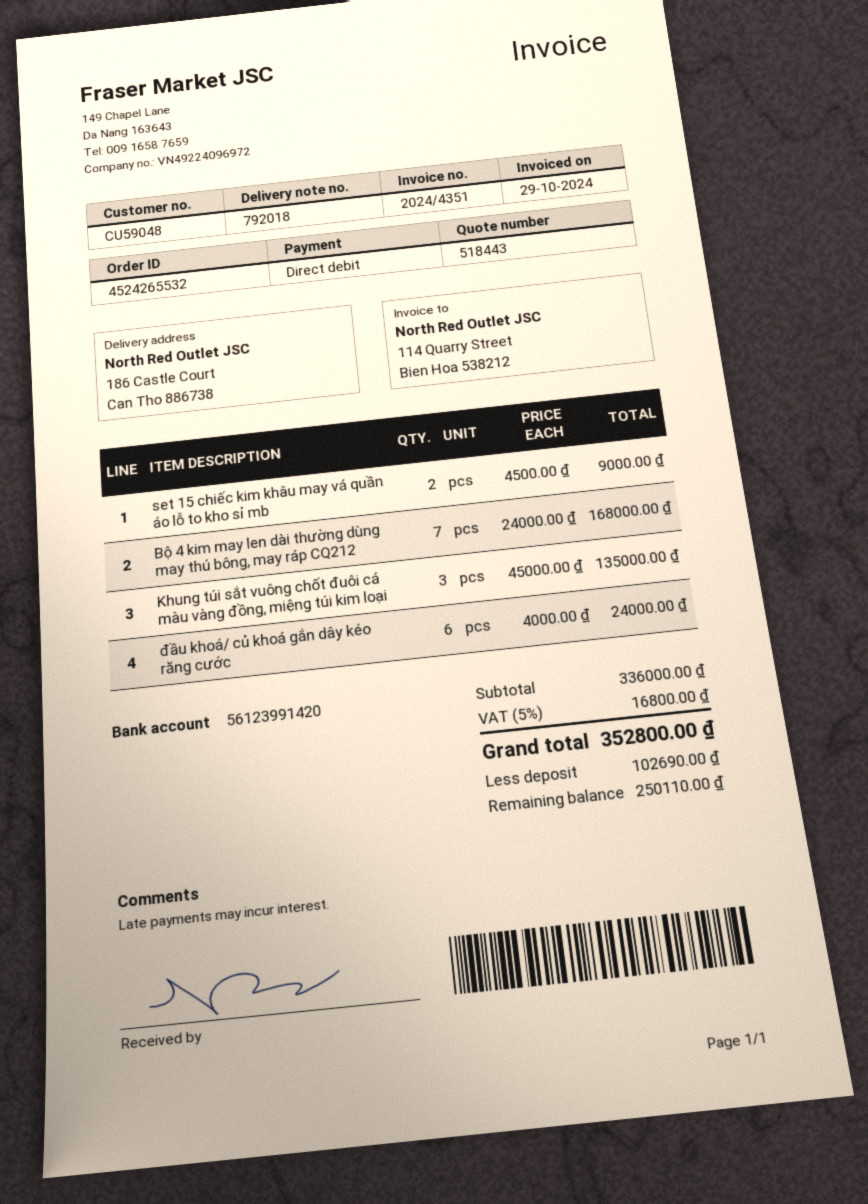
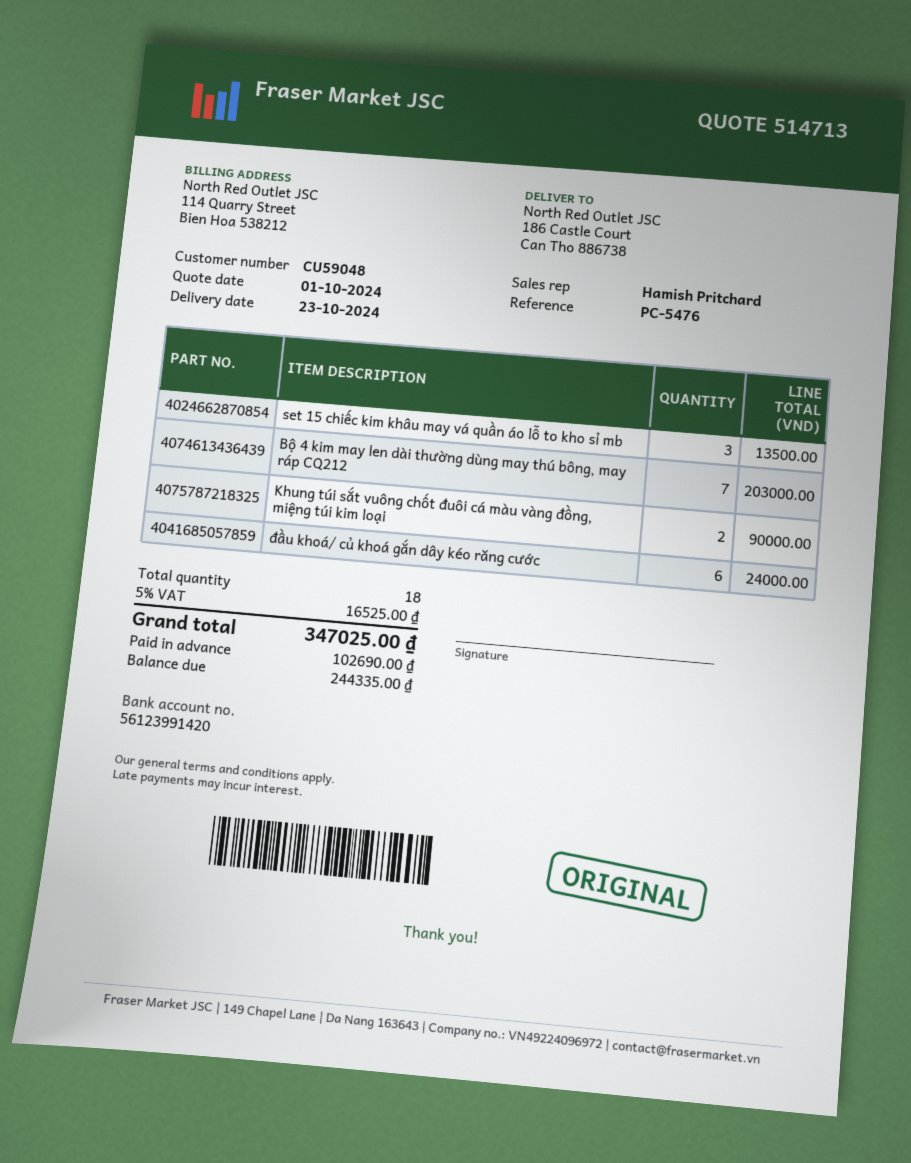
quote number: 518443 -> 514713
set 15 chiếc kim khâu may vá quần áo lỗ to kho sỉ mb: 2 for 9000.00 -> 3 for 13500.00
Bộ 4 kim may len dài thường dùng may thú bông, may ráp CQ212: 7 for 168000.00 -> 7 for 203000.00
Khung túi sắt vuông chốt đuôi cá màu vàng đồng, miệng túi kim loại: 3 for 135000.00 -> 2 for 90000.00
tax: 5% = 16800.00 -> 5% = 16525.00
total: 352800.00 -> 347025.00
balance: 250110.00 -> 244335.00

